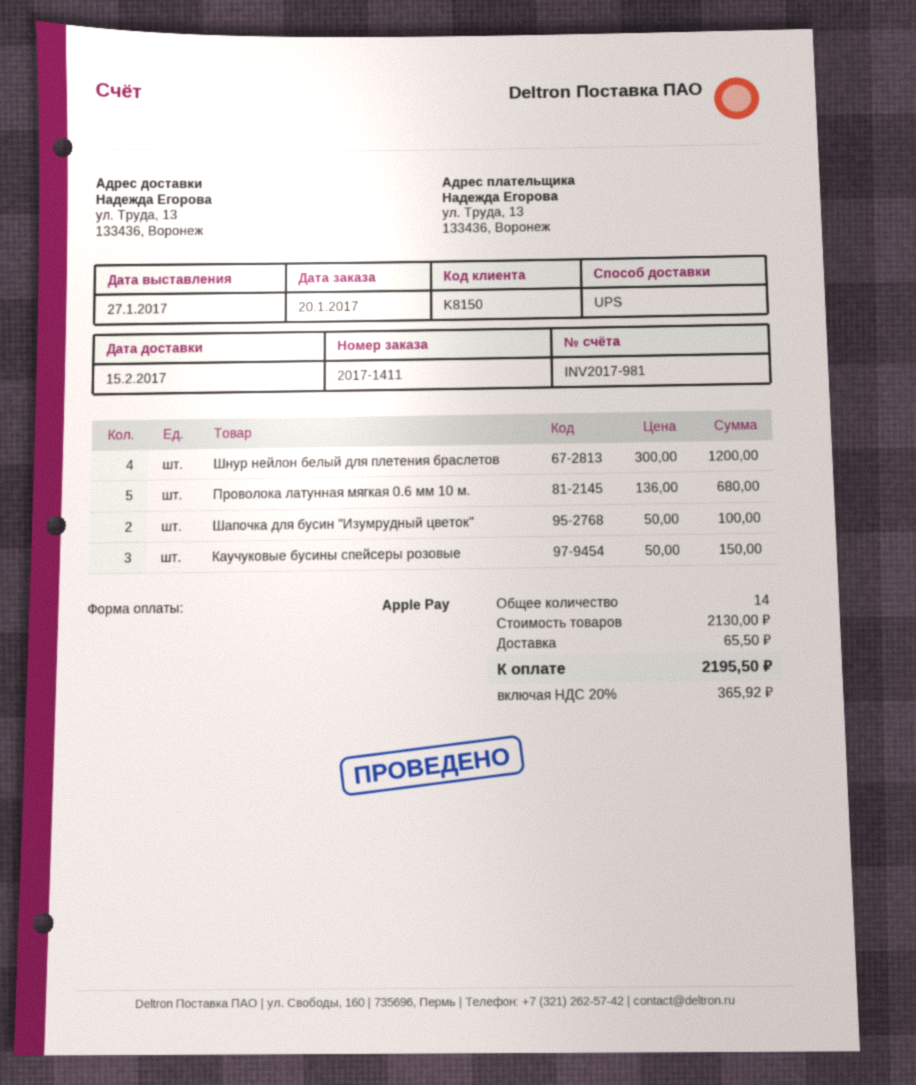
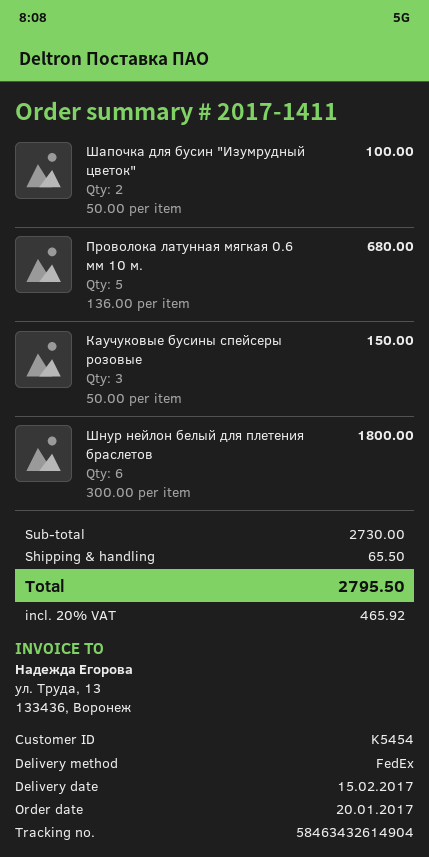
customer number: K8150 -> K5454
shipping method: UPS -> FedEx
Шнур нейлон белый для плетения браслетов: 4 x 300.00 = 1200.00 -> 6 x 300.00 = 1800.00
subtotal: 2130.00 -> 2730.00
tax: 20% = 365.92 -> 20% = 465.92
total: 2195.50 -> 2795.50

